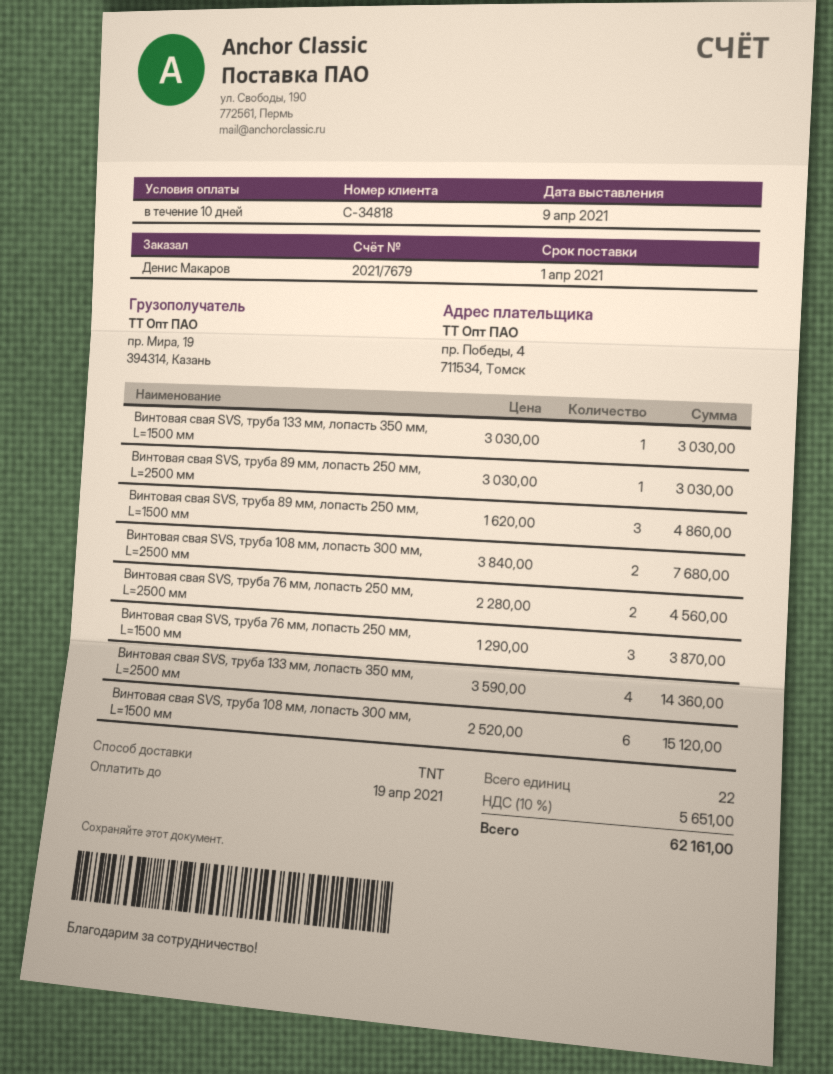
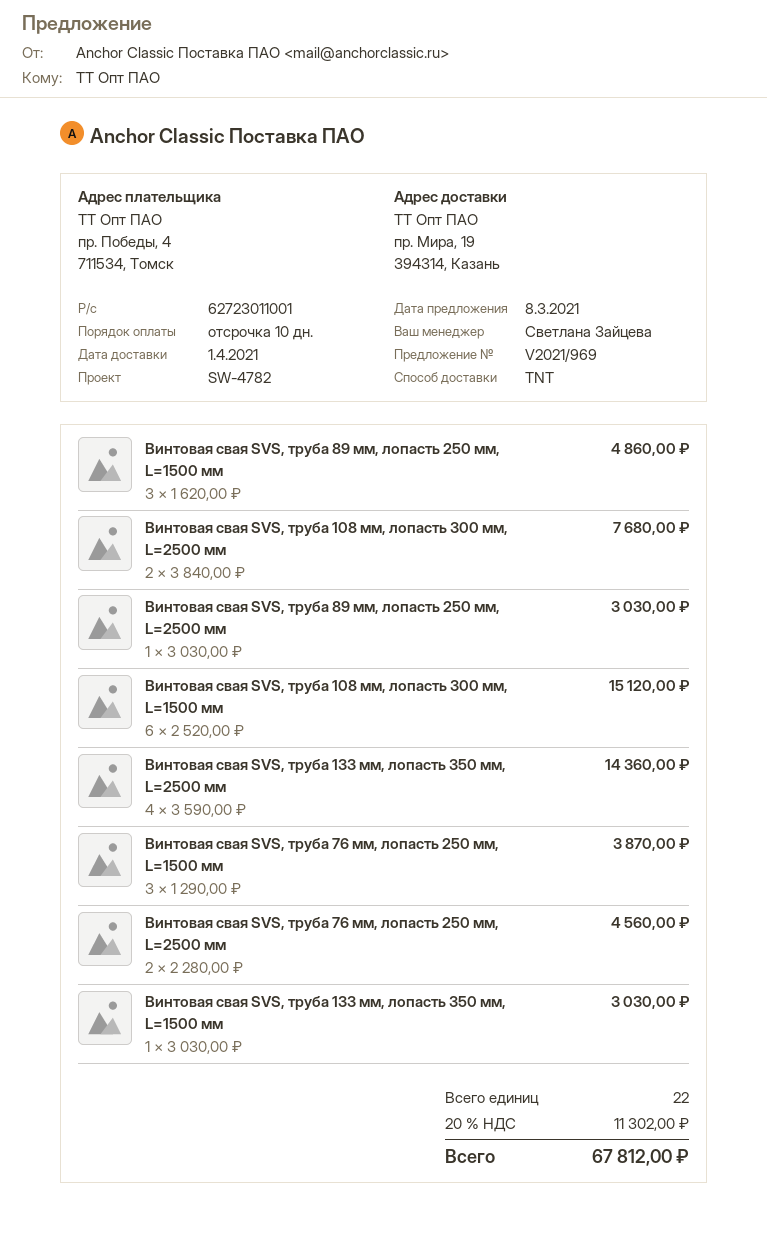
tax: 10% = 5651.00 -> 20% = 11302.00
total: 62161.00 -> 67812.00

